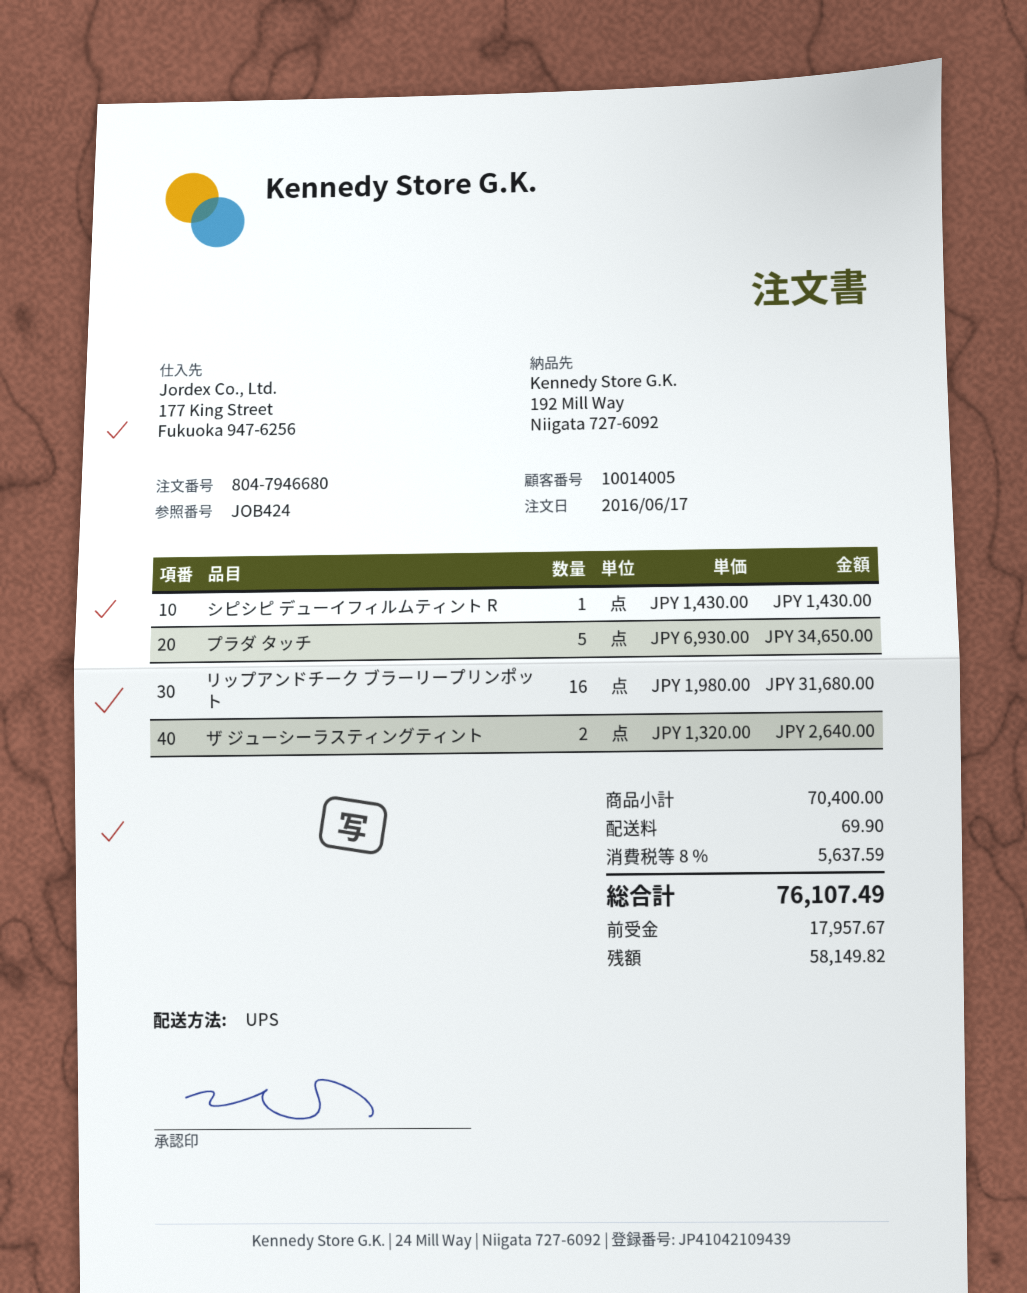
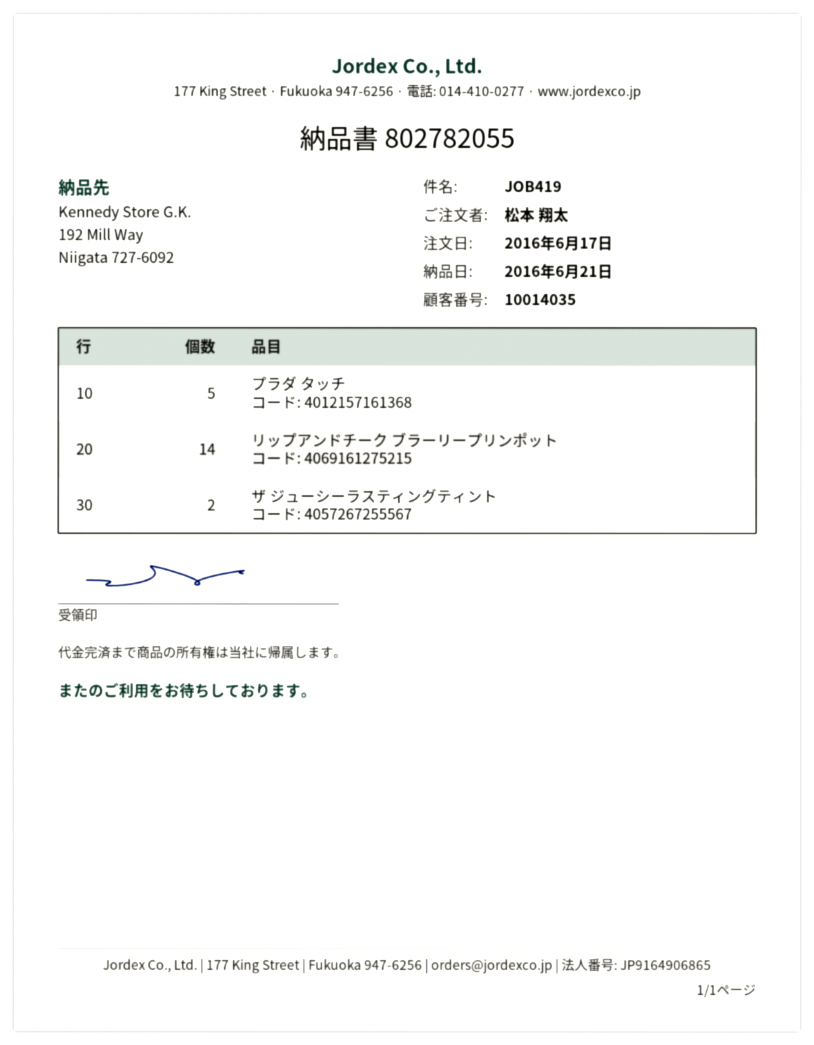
customer number: 10014005 -> 10014035
reference: JOB424 -> JOB419
シピシピ デューイフィルムティント R: 1 -> none
リップアンドチーク ブラーリープリンポット: 16 -> 14

